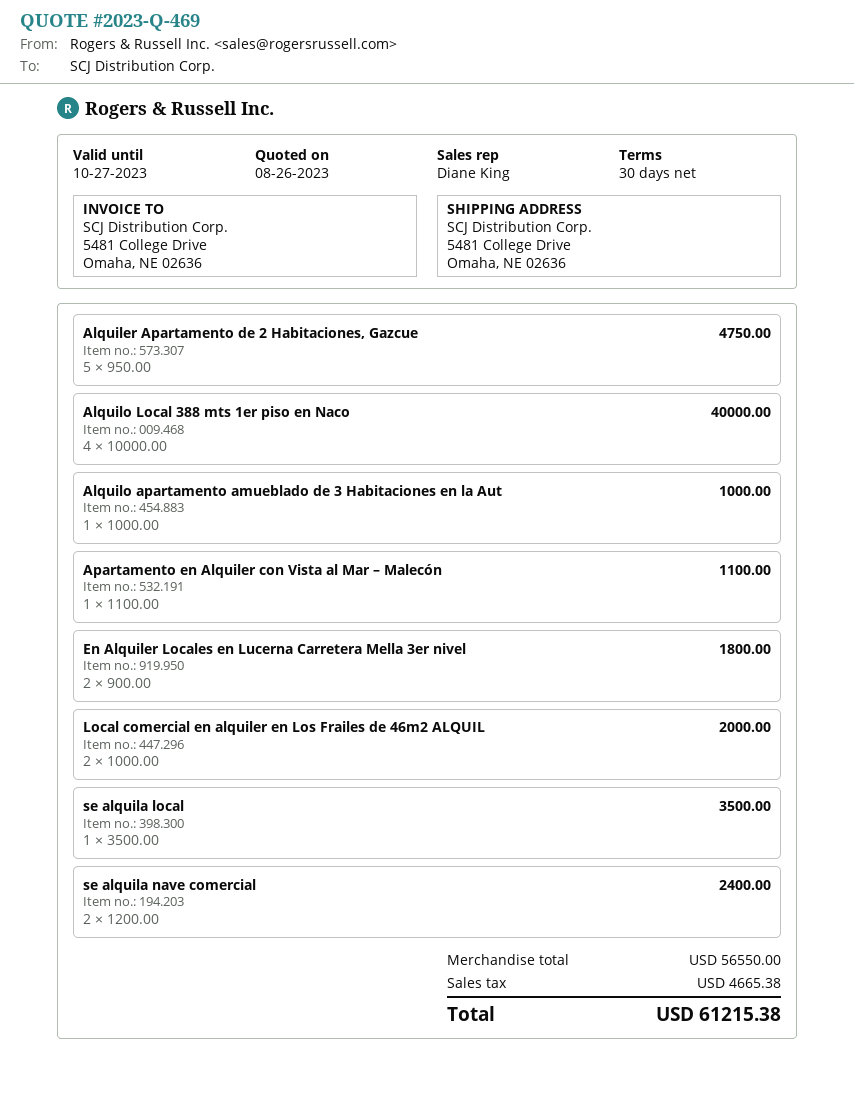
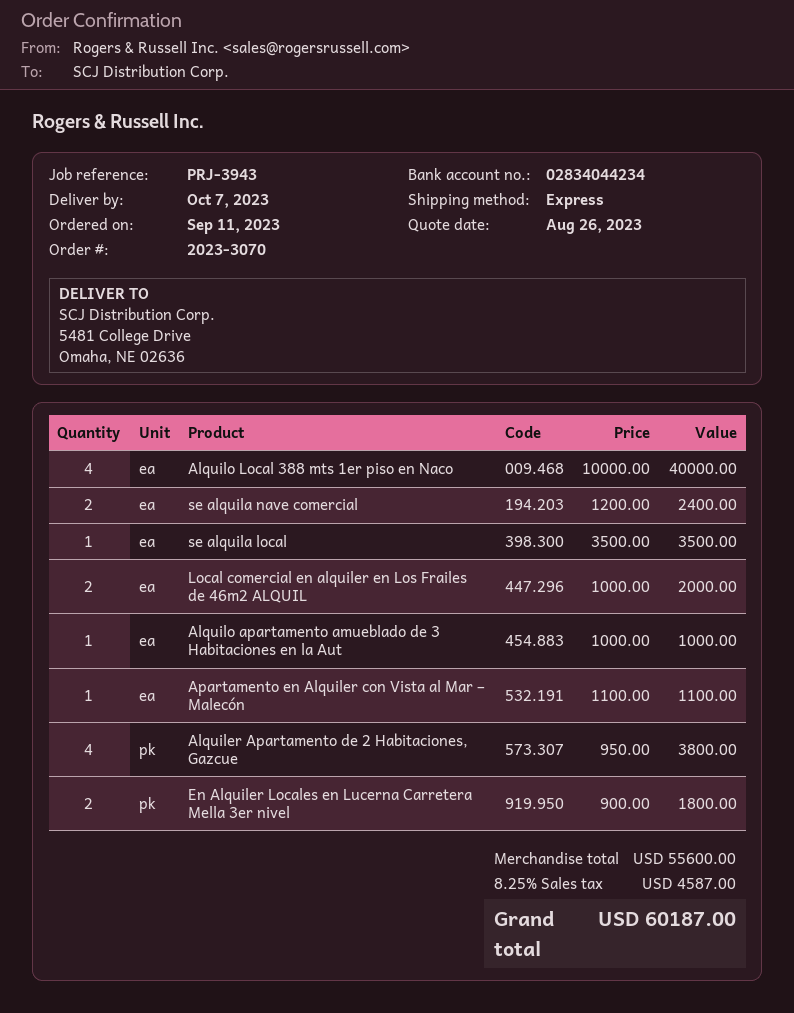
Alquiler Apartamento de 2 Habitaciones, Gazcue: 5 x 950.00 = 4750.00 -> 4 x 950.00 = 3800.00
subtotal: 56550.00 -> 55600.00
tax: 4665.38 -> 4587.00
total: 61215.38 -> 60187.00

